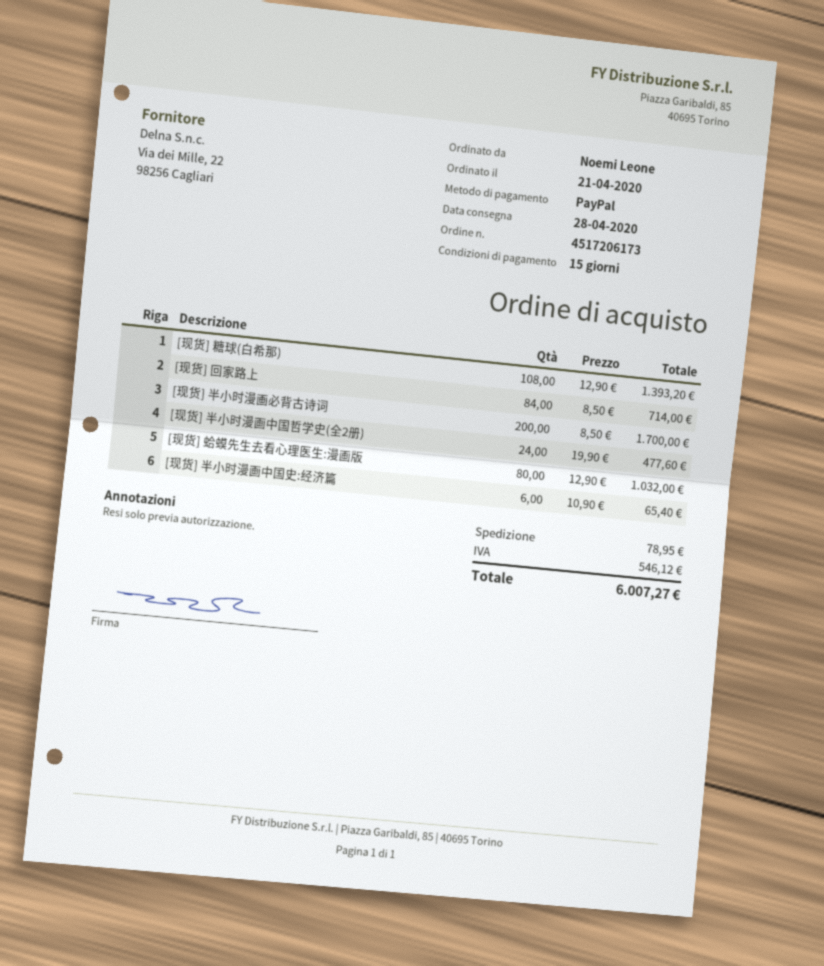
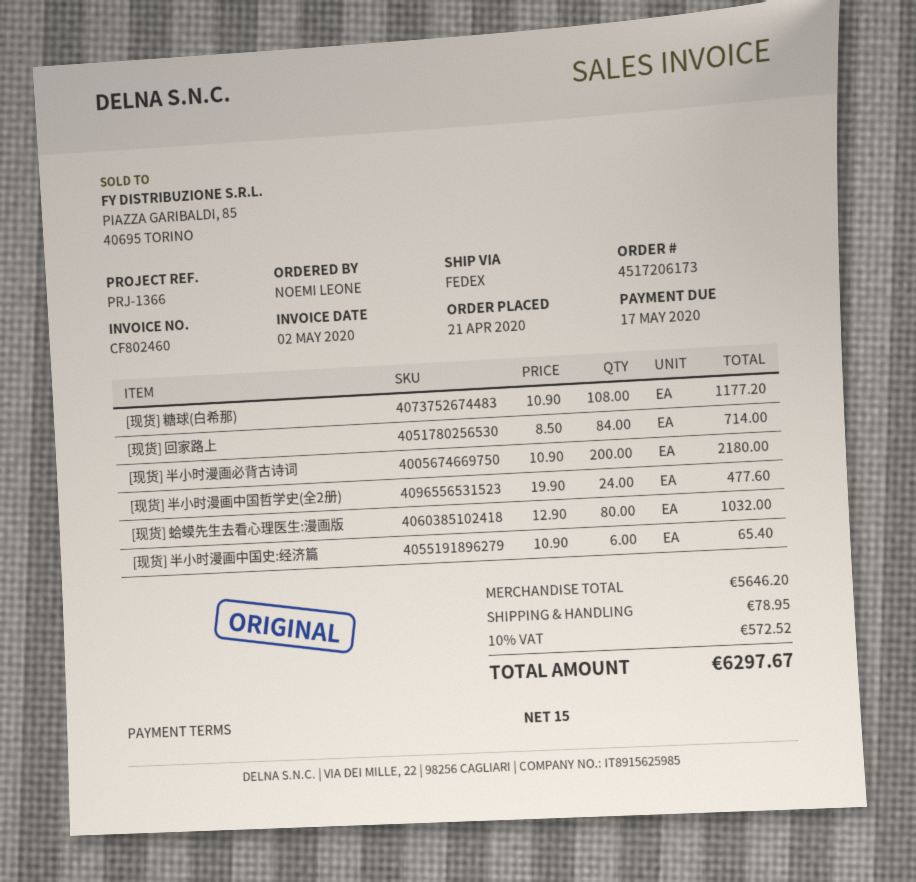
[现货] 糖球(白希那): 108 x 12.90 = 1393.20 -> 108 x 10.90 = 1177.20
[现货] 半小时漫画必背古诗词: 200 x 8.50 = 1700.00 -> 200 x 10.90 = 2180.00
tax: 546.12 -> 572.52
total: 6007.27 -> 6297.67

